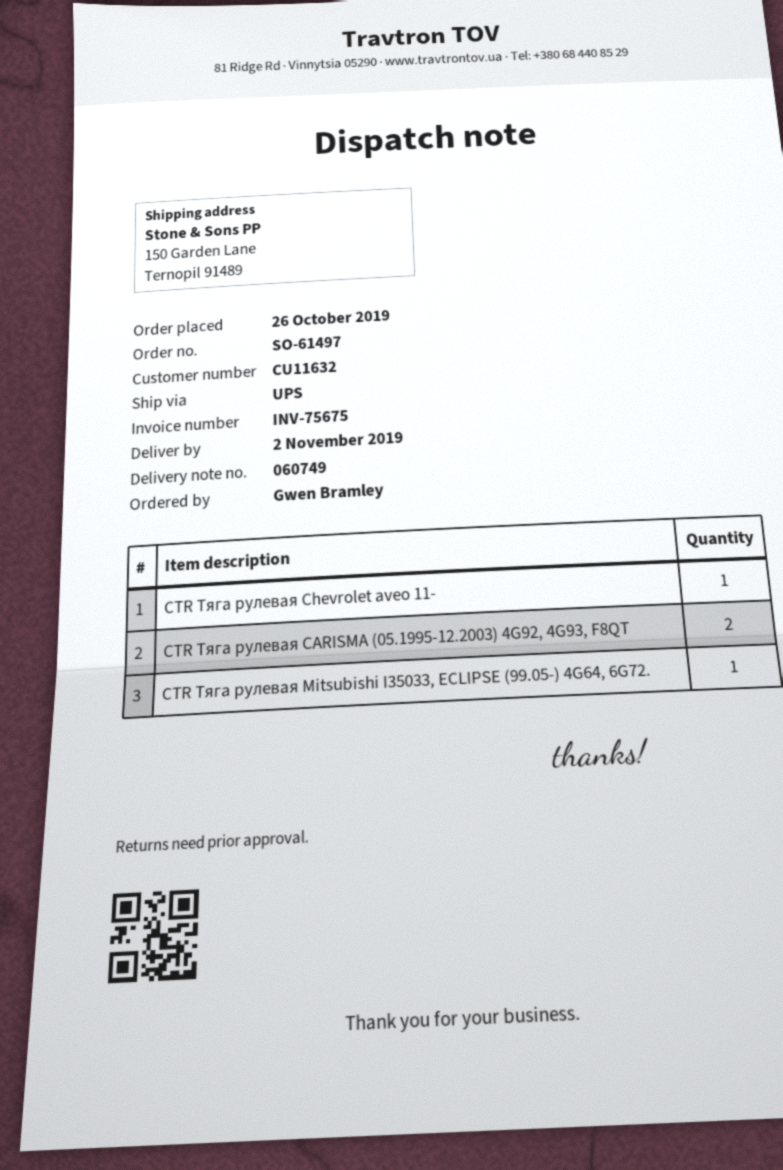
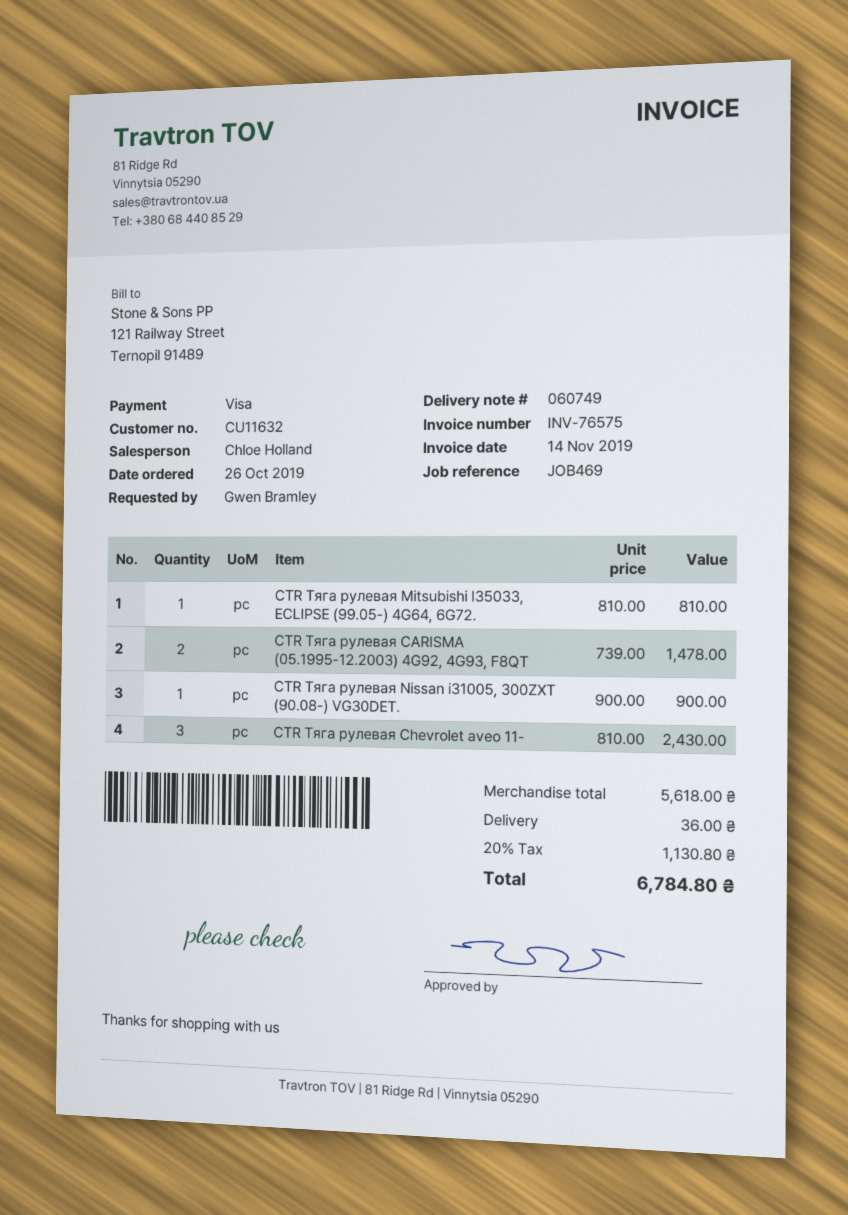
invoice number: INV-75675 -> INV-76575
CTR Тяга рулевая Chevrolet aveo 11-: 1 -> 3
CTR Тяга рулевая Nissan i31005, 300ZXT (90.08-) VG30DET.: none -> 1

